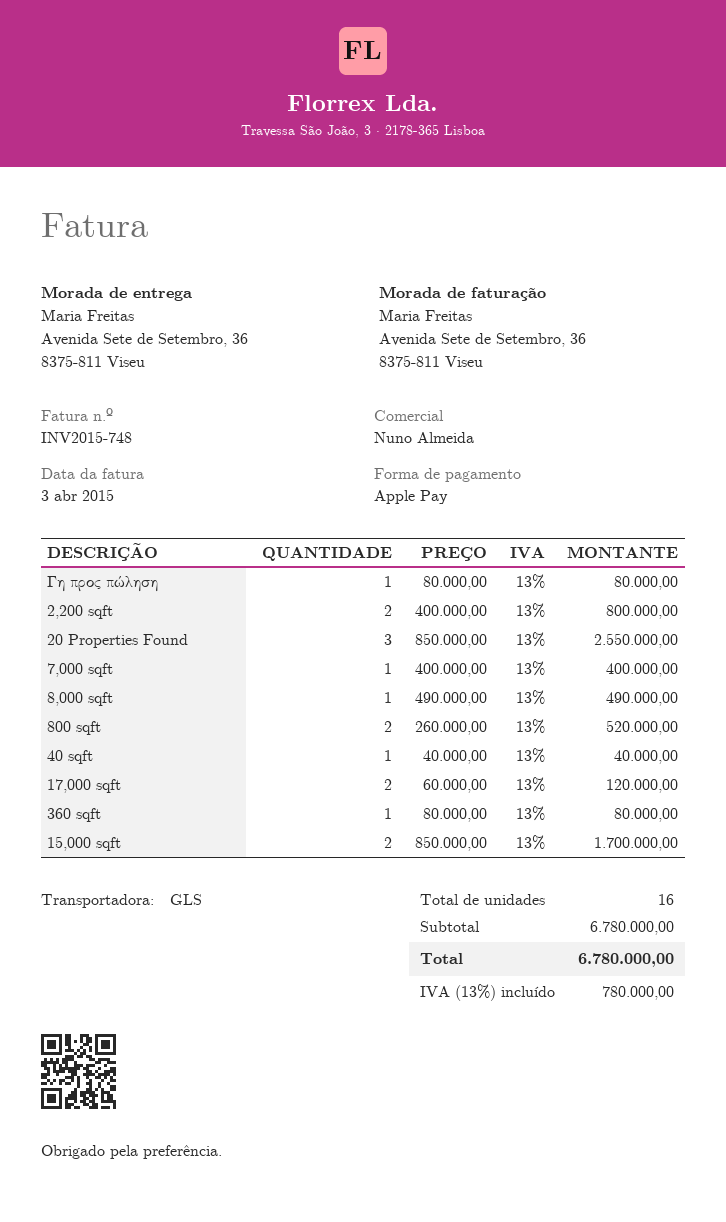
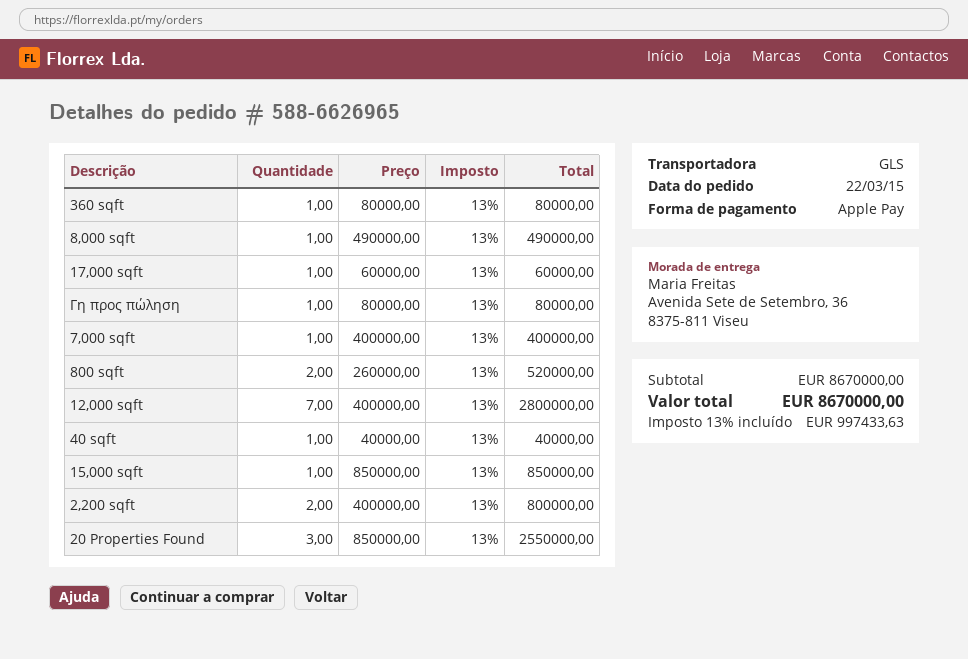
17,000 sqft: 2 x 60000.00 = 120000.00 -> 1 x 60000.00 = 60000.00
15,000 sqft: 2 x 850000.00 = 1700000.00 -> 1 x 850000.00 = 850000.00
12,000 sqft: none -> 7 x 400000.00 = 2800000.00
subtotal: 6780000.00 -> 8670000.00
tax: 13% = 780000.00 -> 13% = 997433.63
total: 6780000.00 -> 8670000.00

